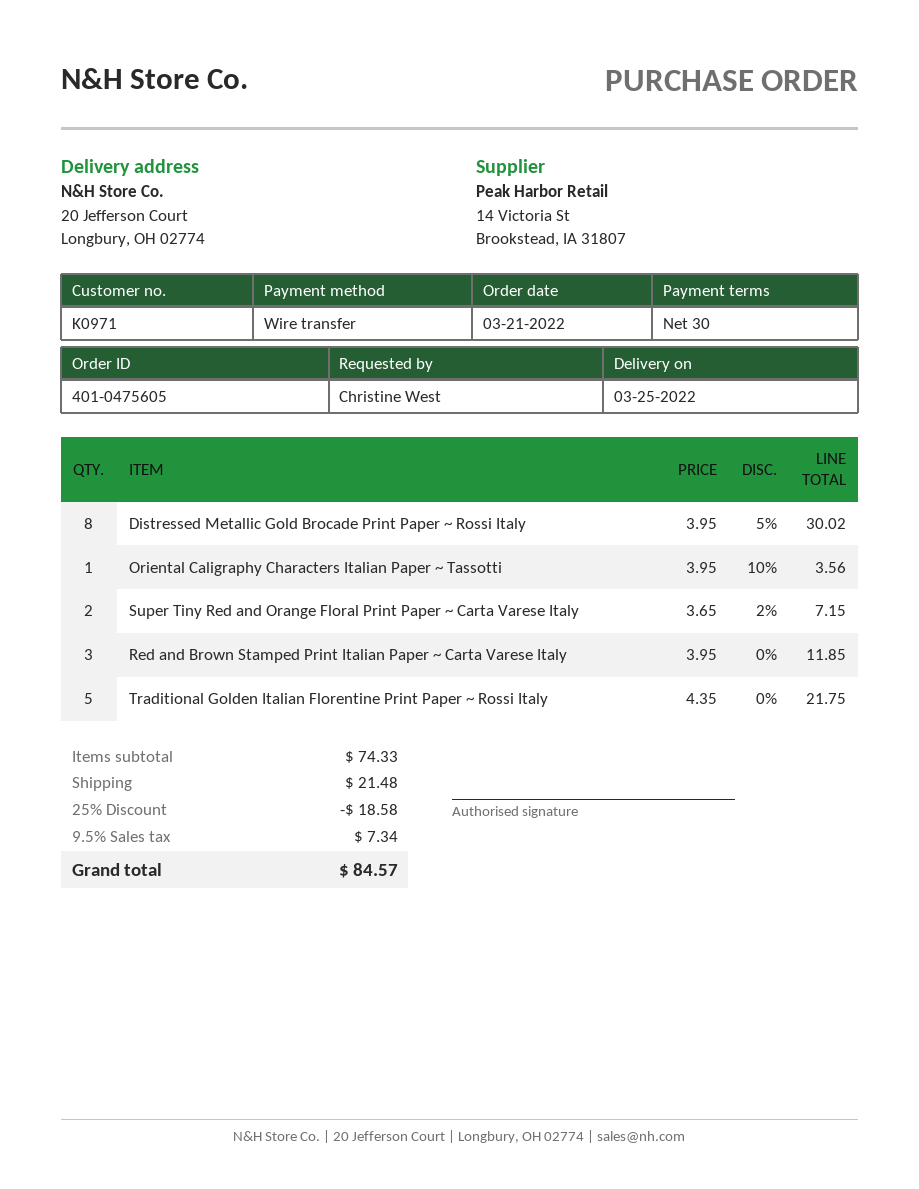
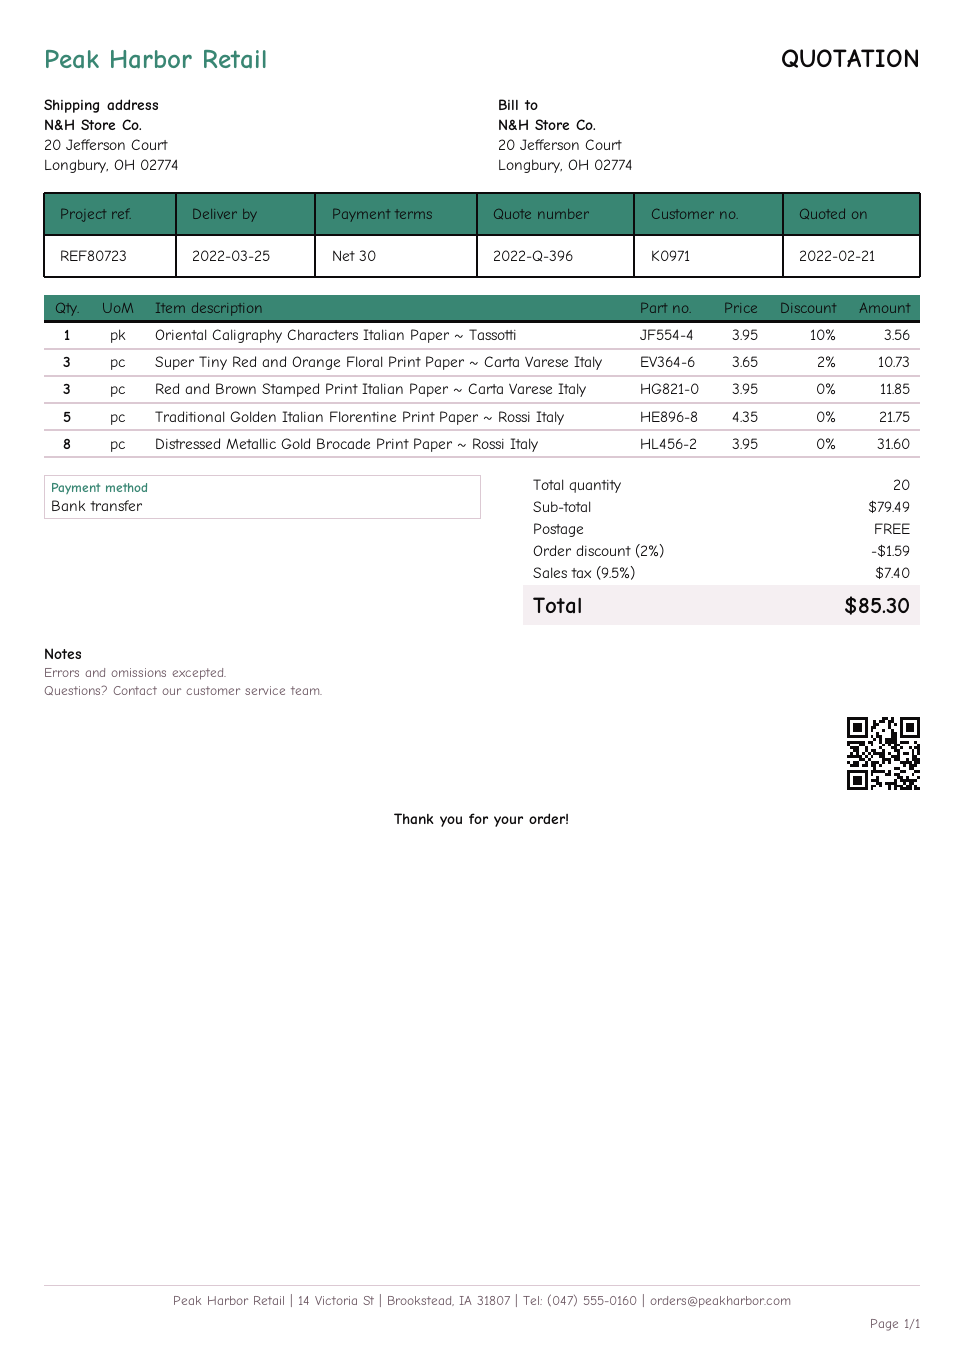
Distressed Metallic Gold Brocade Print Paper ~ Rossi Italy: 8 x 3.95 - 5% = 30.02 -> 8 x 3.95 = 31.60
Super Tiny Red and Orange Floral Print Paper ~ Carta Varese Italy: 2 x 3.65 - 2% = 7.15 -> 3 x 3.65 - 2% = 10.73
subtotal: 74.33 -> 79.49
discount: 25% = 18.58 -> 2% = 1.59
shipping: 21.48 -> 0.00
tax: 9.5% = 7.34 -> 9.5% = 7.40
total: 84.57 -> 85.30

